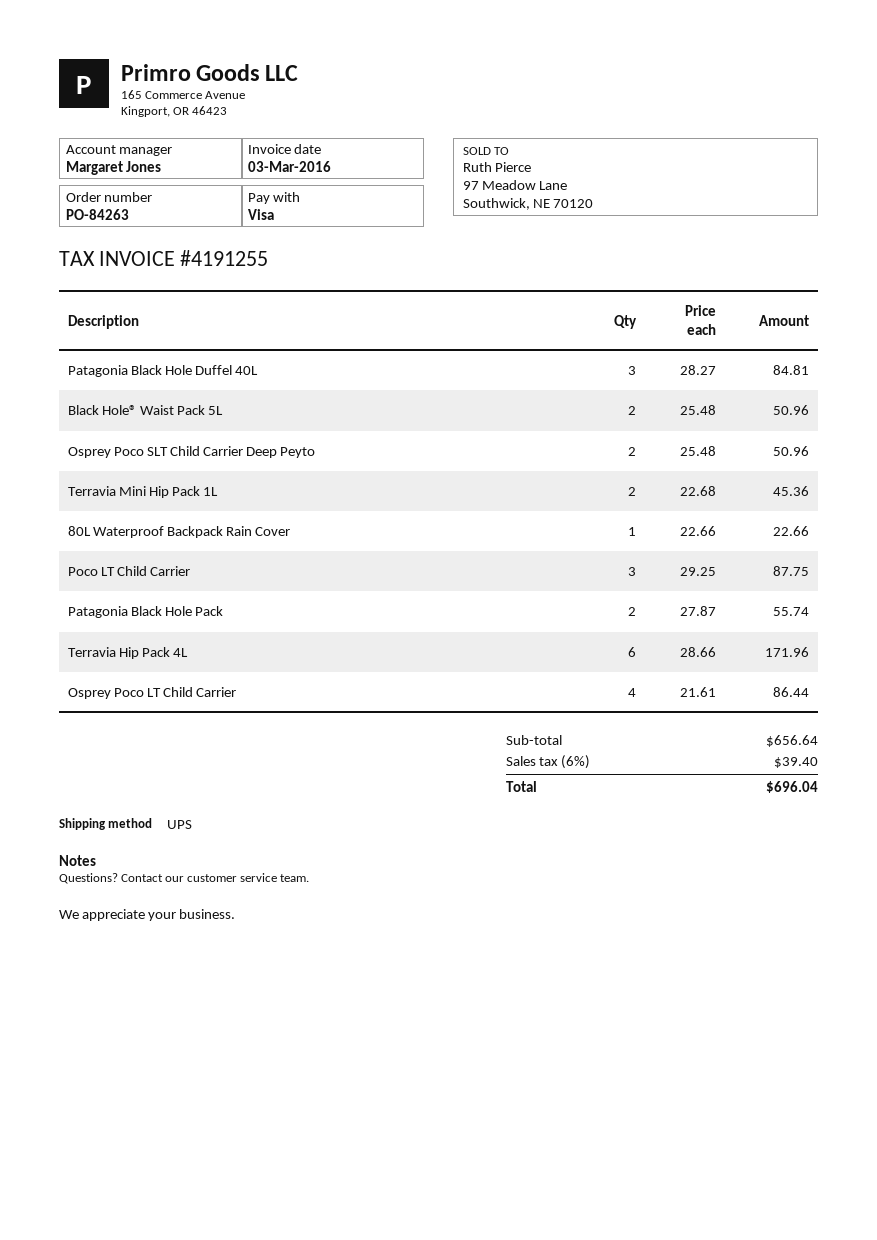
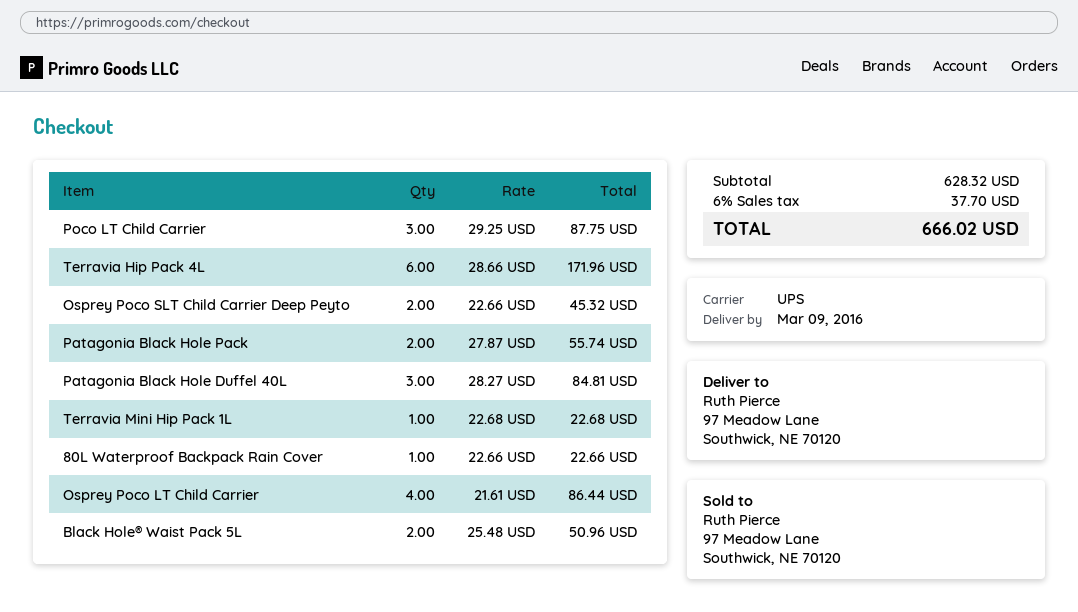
Osprey Poco SLT Child Carrier Deep Peyto: 2 x 25.48 = 50.96 -> 2 x 22.66 = 45.32
Terravia Mini Hip Pack 1L: 2 x 22.68 = 45.36 -> 1 x 22.68 = 22.68
subtotal: 656.64 -> 628.32
tax: 6% = 39.40 -> 6% = 37.70
total: 696.04 -> 666.02

